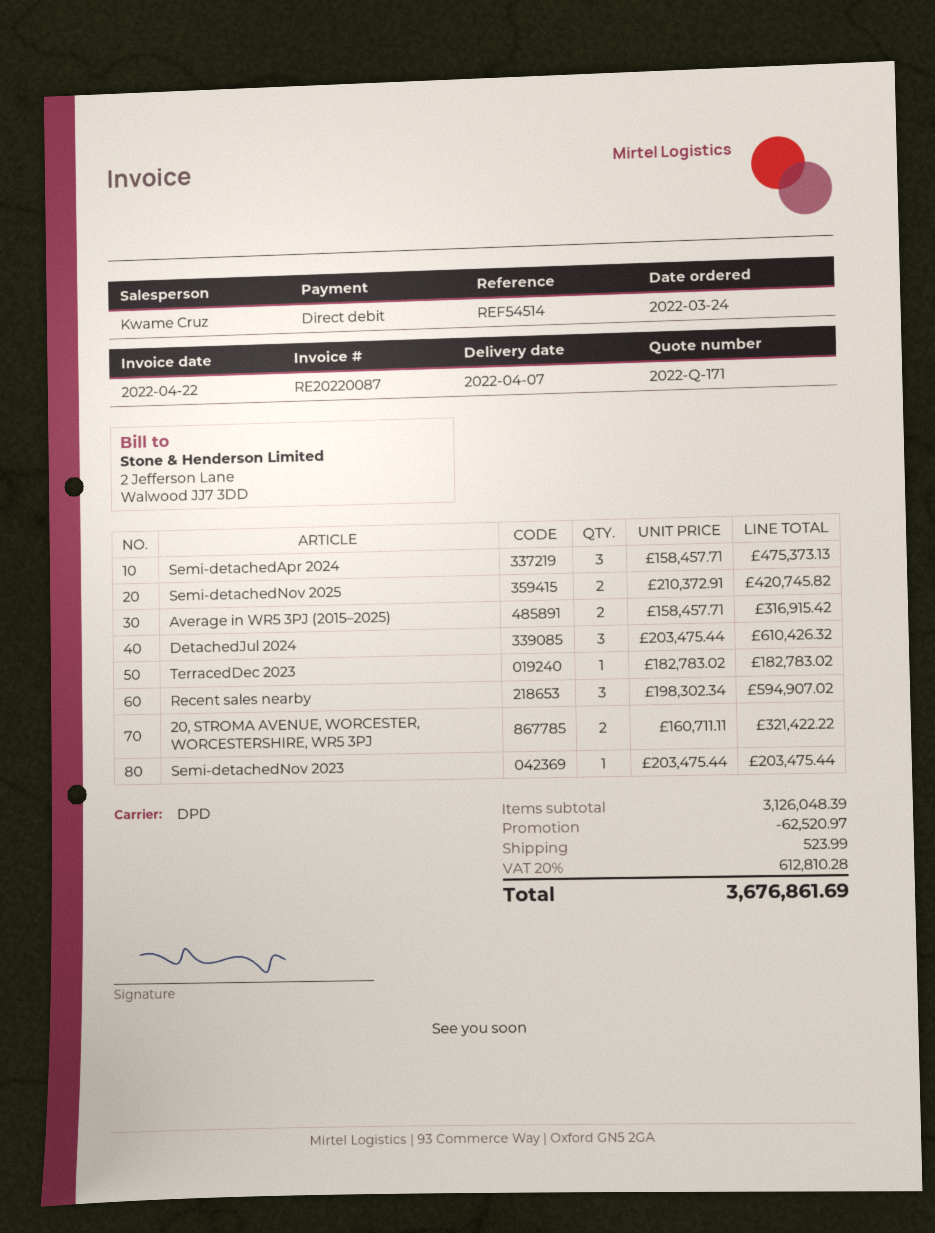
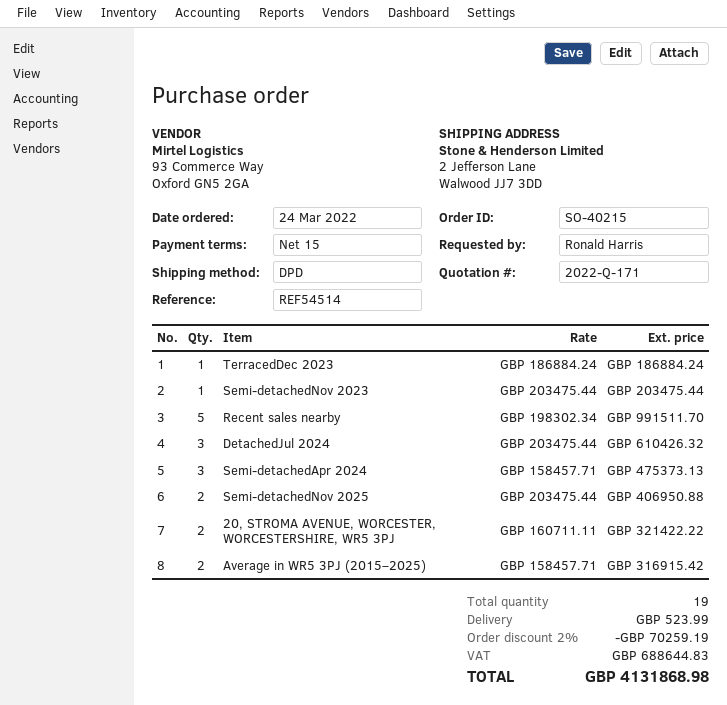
Semi-detachedNov 2025: 2 x 210372.91 = 420745.82 -> 2 x 203475.44 = 406950.88
TerracedDec 2023: 1 x 182783.02 = 182783.02 -> 1 x 186884.24 = 186884.24
Recent sales nearby: 3 x 198302.34 = 594907.02 -> 5 x 198302.34 = 991511.70
discount: 62520.97 -> 70259.19
tax: 612810.28 -> 688644.83
total: 3676861.69 -> 4131868.98

